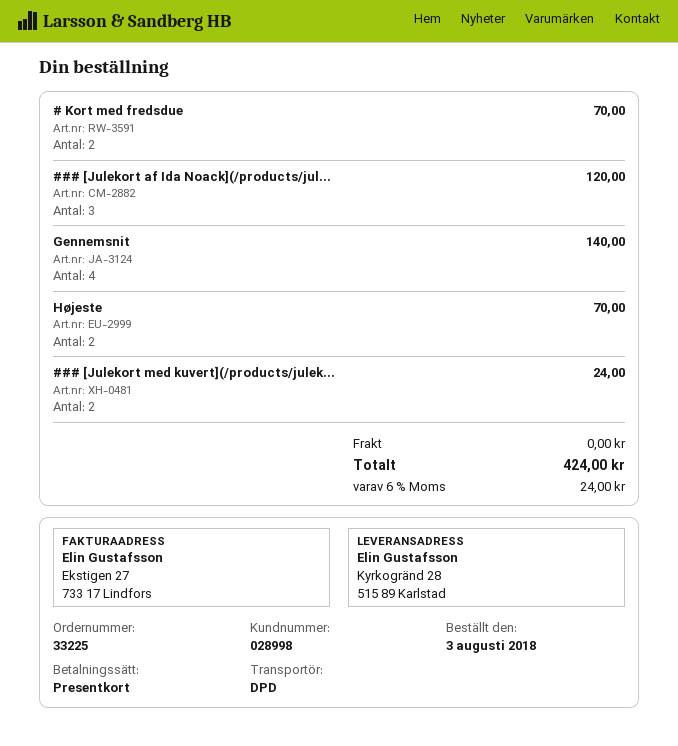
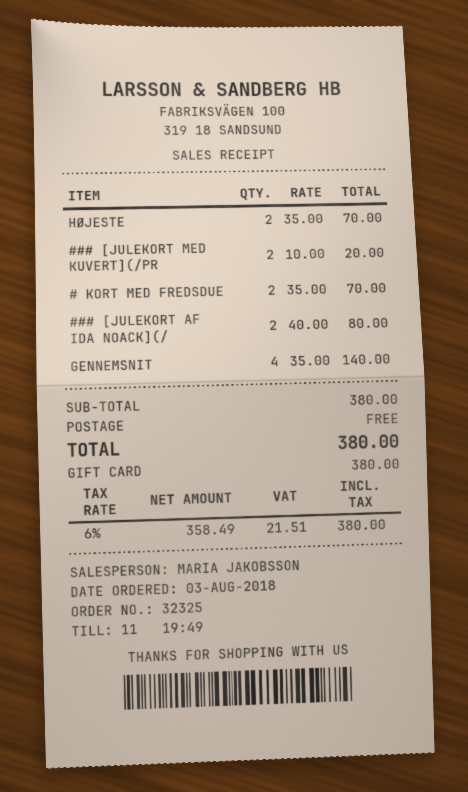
order number: 33225 -> 32325
### [Julekort af Ida Noack](/products/jul...: 3 for 120.00 -> 2 for 80.00
### [Julekort med kuvert](/products/julek...: 2 for 24.00 -> 2 for 20.00
tax: 6% = 24.00 -> 6% = 21.51
total: 424.00 -> 380.00

